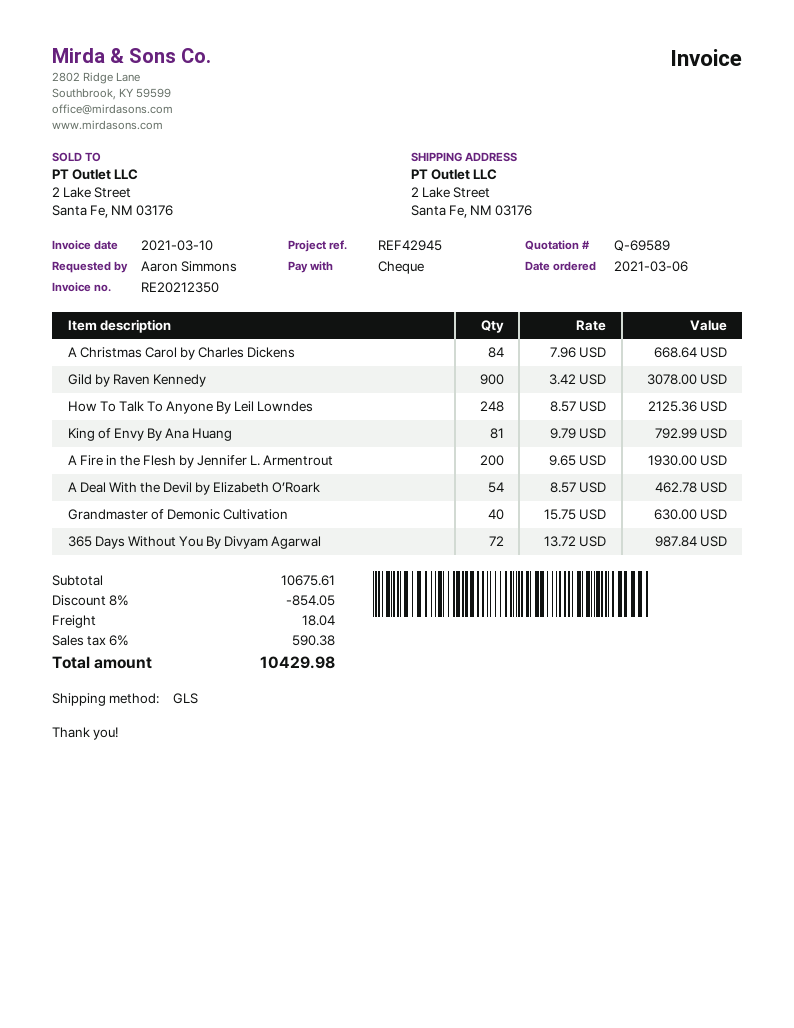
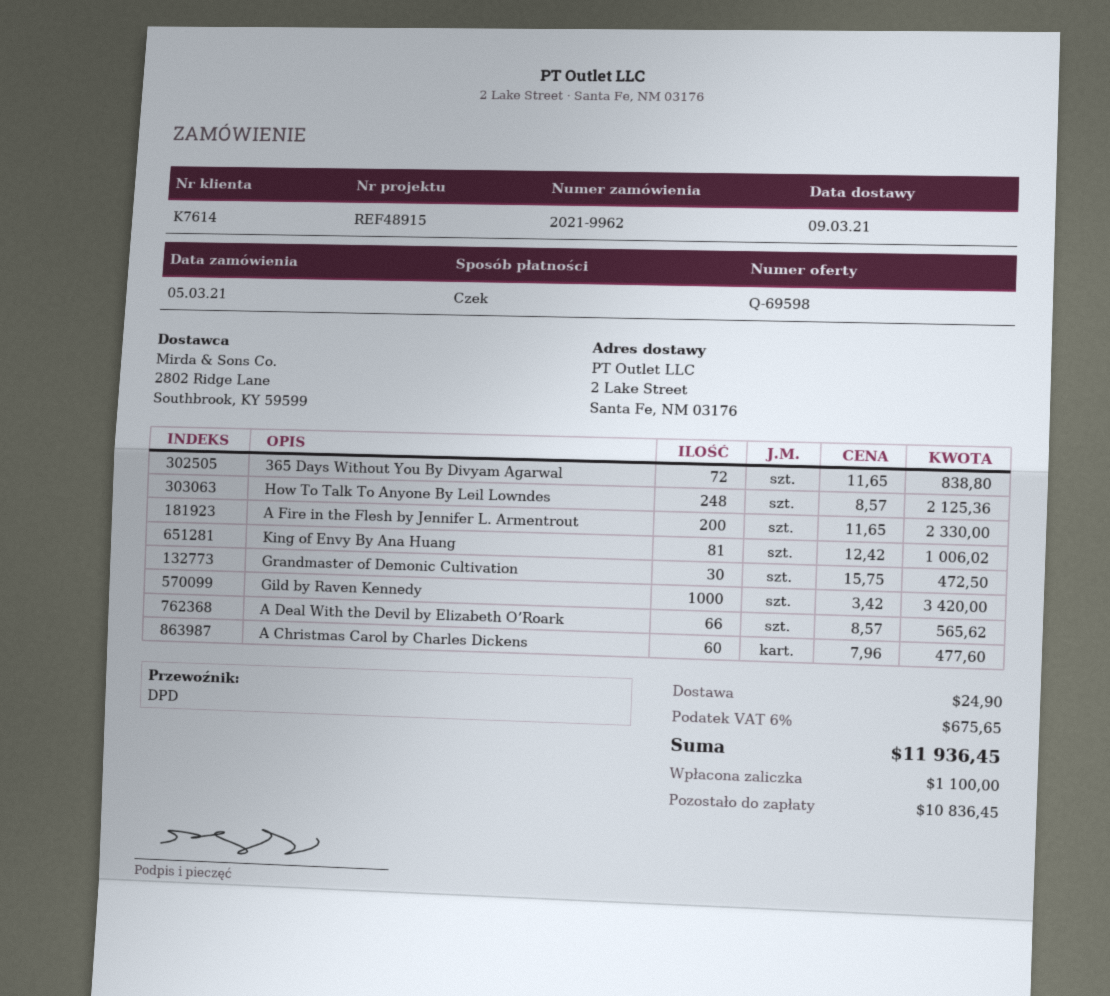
quote number: Q-69589 -> Q-69598
order date: 2021-03-06 -> 2021-03-05
reference: REF42945 -> REF48915
shipping method: GLS -> DPD
A Christmas Carol by Charles Dickens: 84 x 7.96 = 668.64 -> 60 x 7.96 = 477.60
Gild by Raven Kennedy: 900 x 3.42 = 3078.00 -> 1000 x 3.42 = 3420.00
King of Envy By Ana Huang: 81 x 9.79 = 792.99 -> 81 x 12.42 = 1006.02
A Fire in the Flesh by Jennifer L. Armentrout: 200 x 9.65 = 1930.00 -> 200 x 11.65 = 2330.00
A Deal With the Devil by Elizabeth O’Roark: 54 x 8.57 = 462.78 -> 66 x 8.57 = 565.62
Grandmaster of Demonic Cultivation: 40 x 15.75 = 630.00 -> 30 x 15.75 = 472.50
365 Days Without You By Divyam Agarwal: 72 x 13.72 = 987.84 -> 72 x 11.65 = 838.80
discount: 8% = 854.05 -> none
shipping: 18.04 -> 24.90
tax: 6% = 590.38 -> 6% = 675.65
total: 10429.98 -> 11936.45

